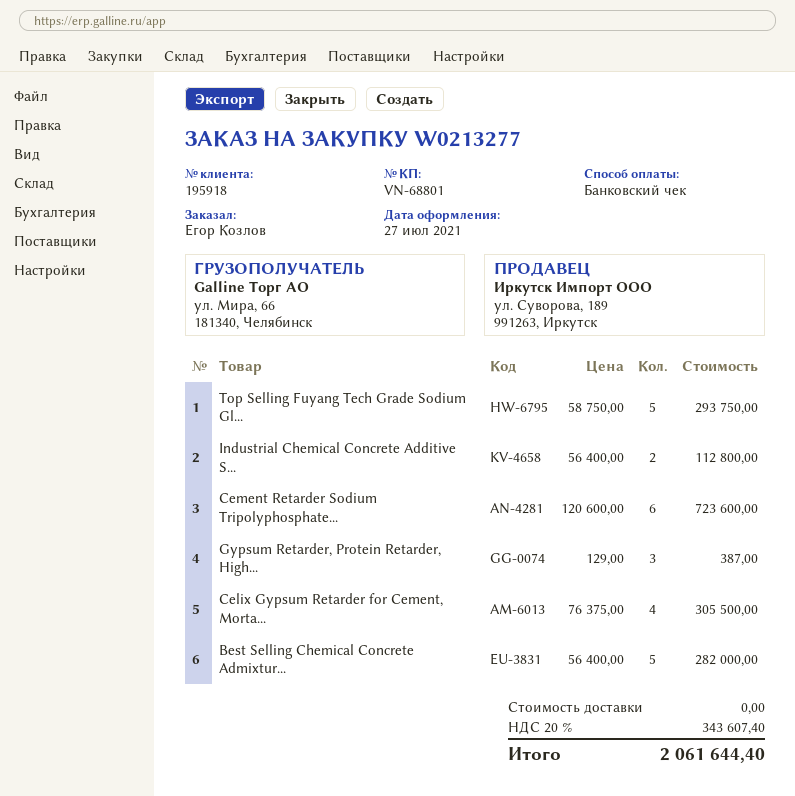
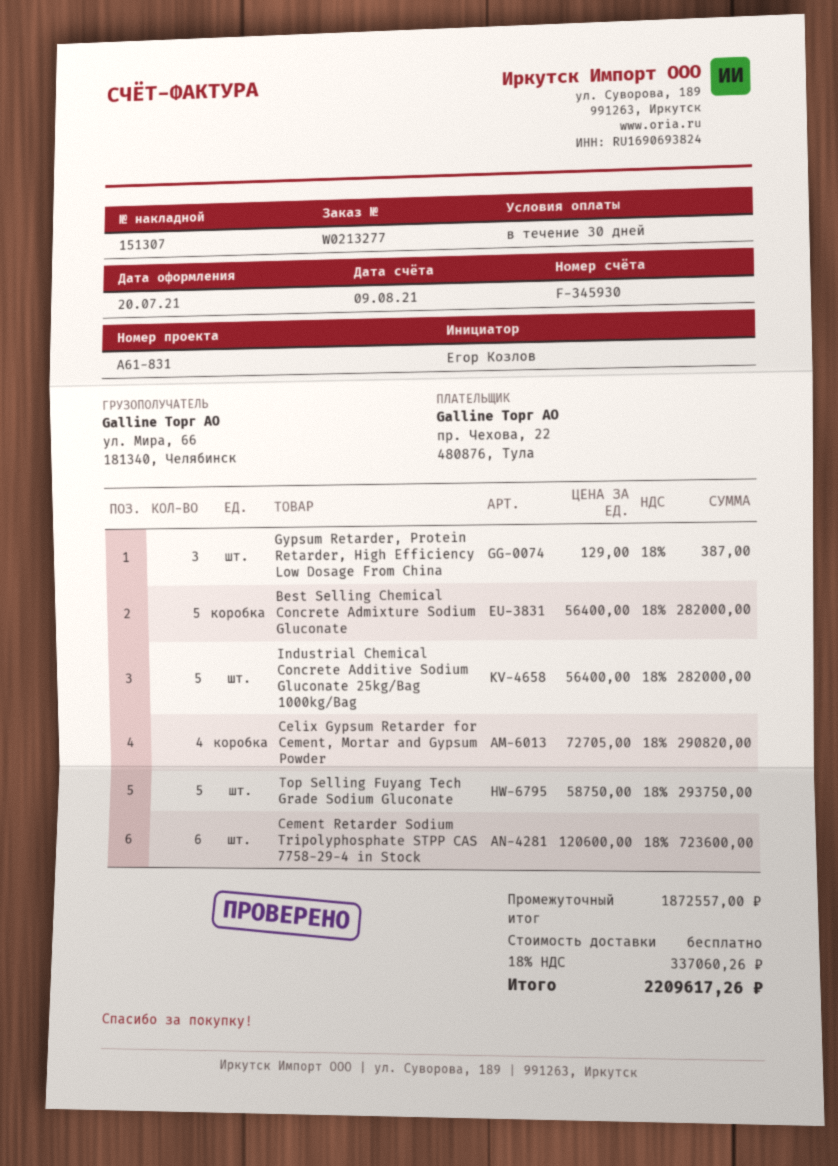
order date: 2021-07-27 -> 2021-07-20
Industrial Chemical Concrete Additive S...: 2 x 56400.00 = 112800.00 -> 5 x 56400.00 = 282000.00
Celix Gypsum Retarder for Cement, Morta...: 4 x 76375.00 = 305500.00 -> 4 x 72705.00 = 290820.00
tax: 20% = 343607.40 -> 18% = 337060.26
total: 2061644.40 -> 2209617.26

